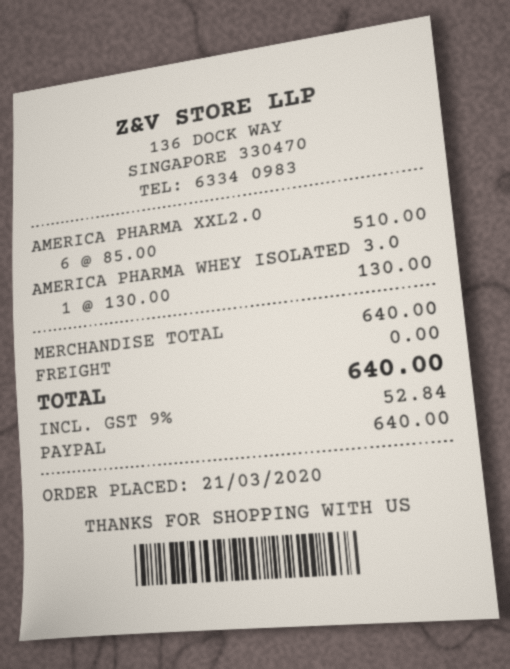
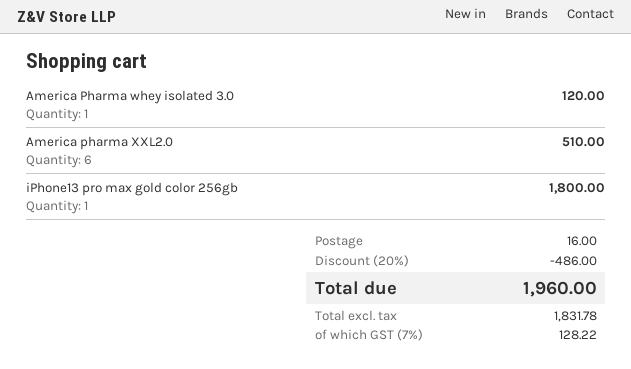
AMERICA PHARMA WHEY ISOLATED 3.0: 1 for 130.00 -> 1 for 120.00
iPhone13 pro max gold color 256gb: none -> 1 for 1800.00
discount: none -> 20% = 486.00
shipping: 0.00 -> 16.00
tax: 9% = 52.84 -> 7% = 128.22
total: 640.00 -> 1960.00

